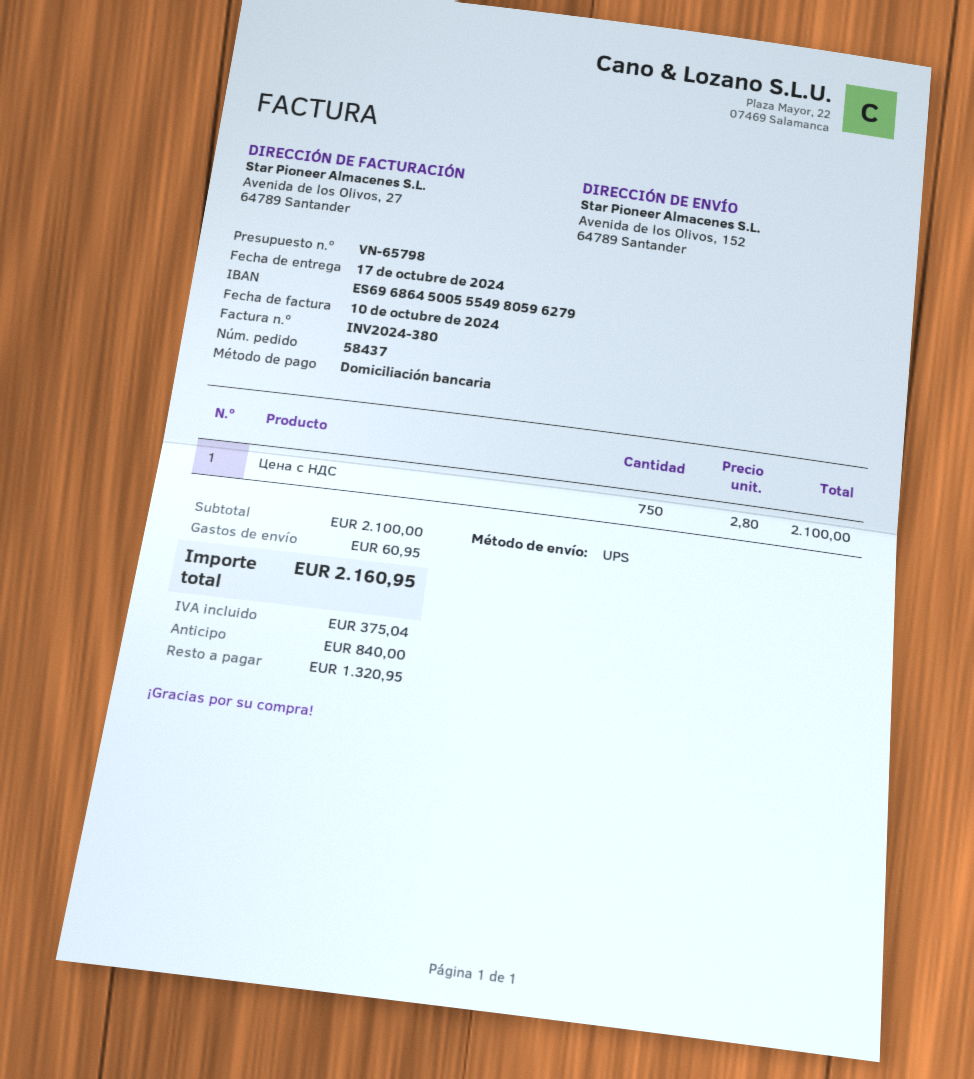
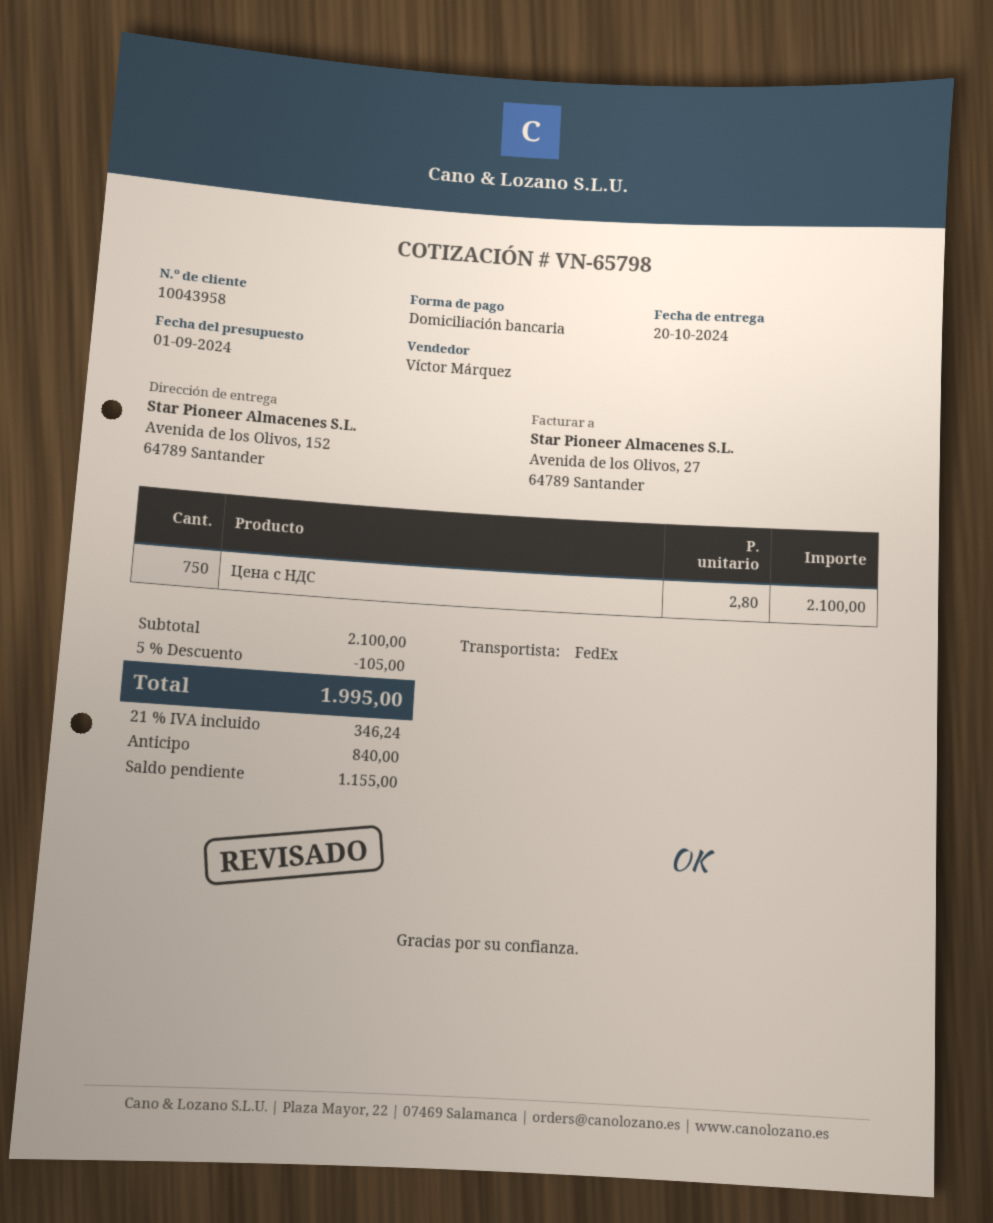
delivery date: 2024-10-17 -> 2024-10-20
shipping method: UPS -> FedEx
discount: none -> 5% = 105.00
shipping: 60.95 -> none
tax: 375.04 -> 346.24
total: 2160.95 -> 1995.00
balance: 1320.95 -> 1155.00

